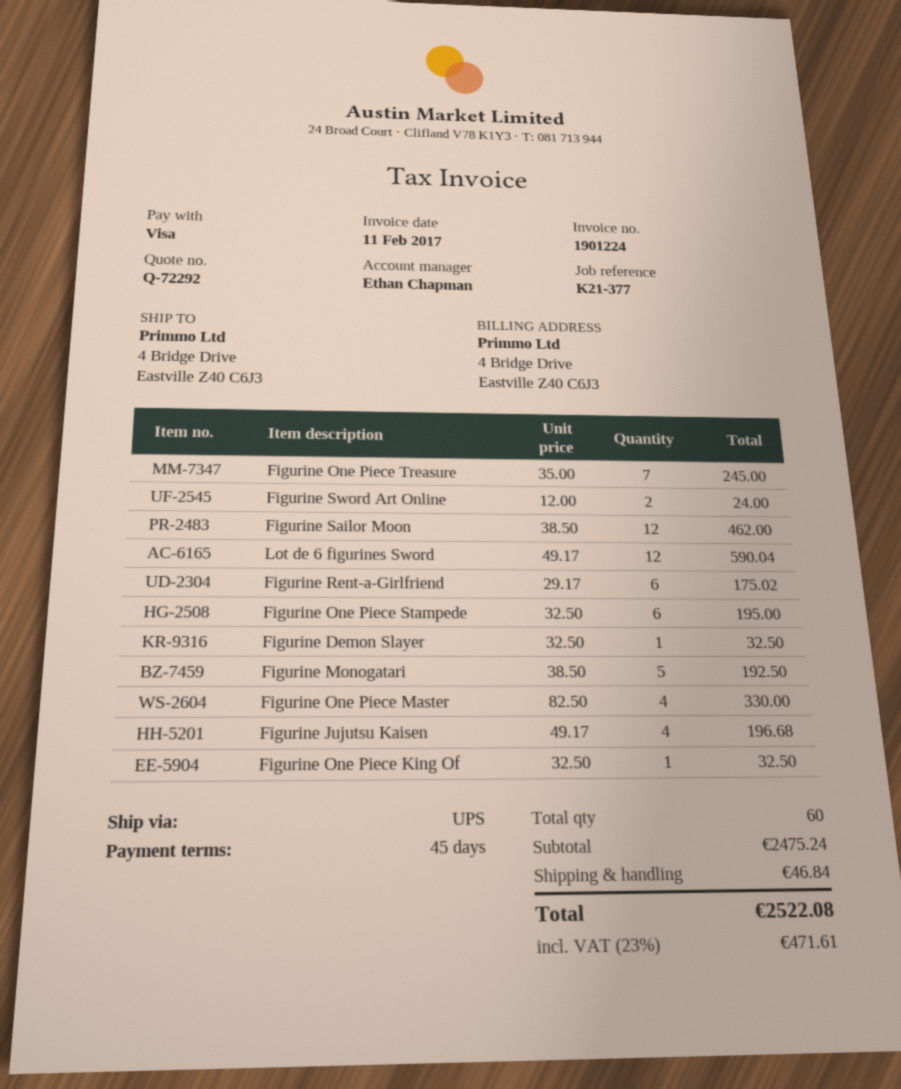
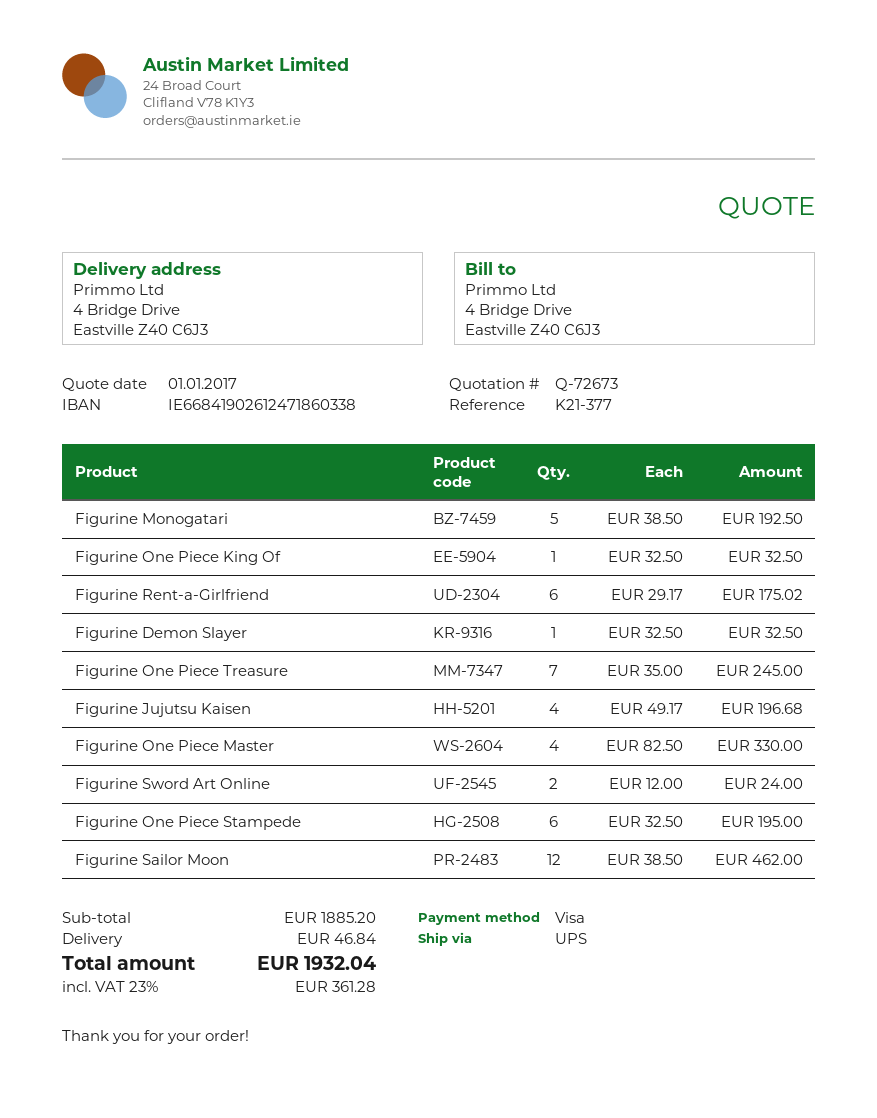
quote number: Q-72292 -> Q-72673
Lot de 6 figurines Sword: 12 x 49.17 = 590.04 -> none
subtotal: 2475.24 -> 1885.20
tax: 23% = 471.61 -> 23% = 361.28
total: 2522.08 -> 1932.04

